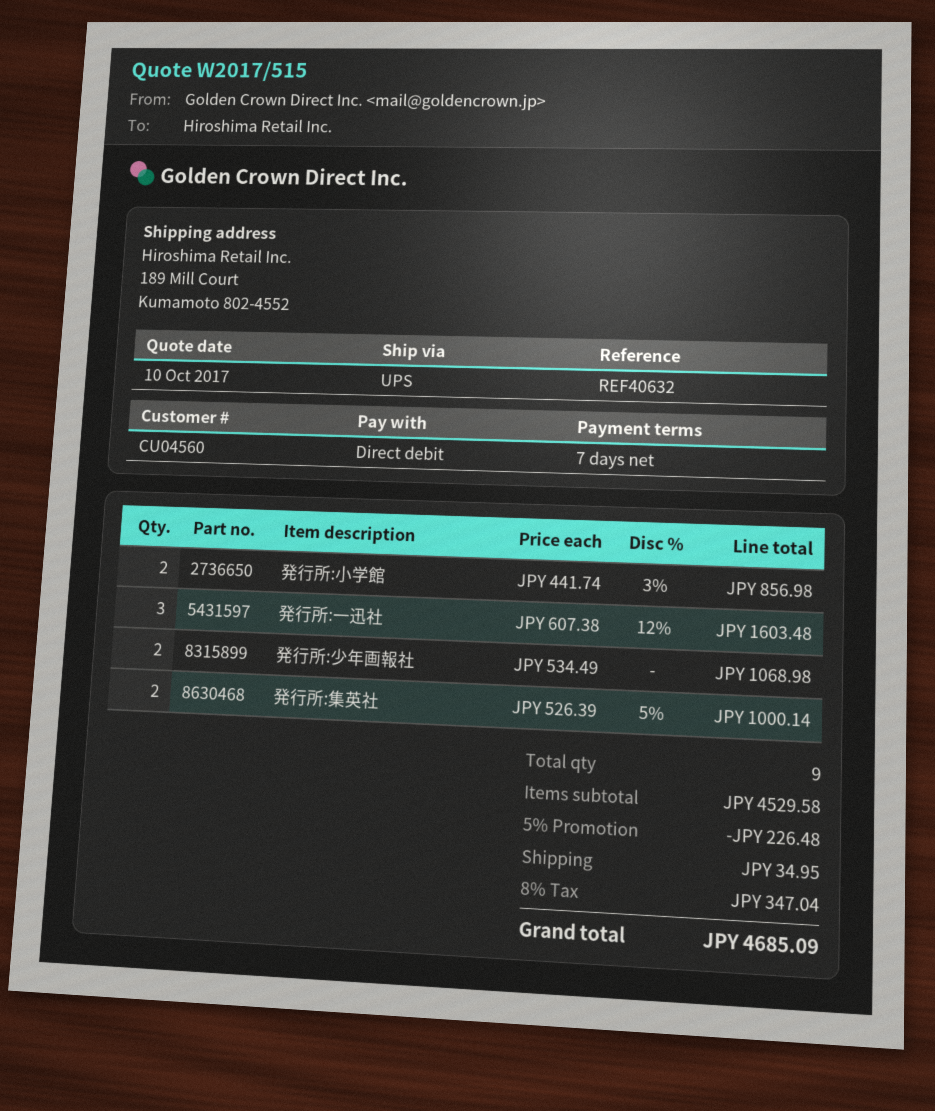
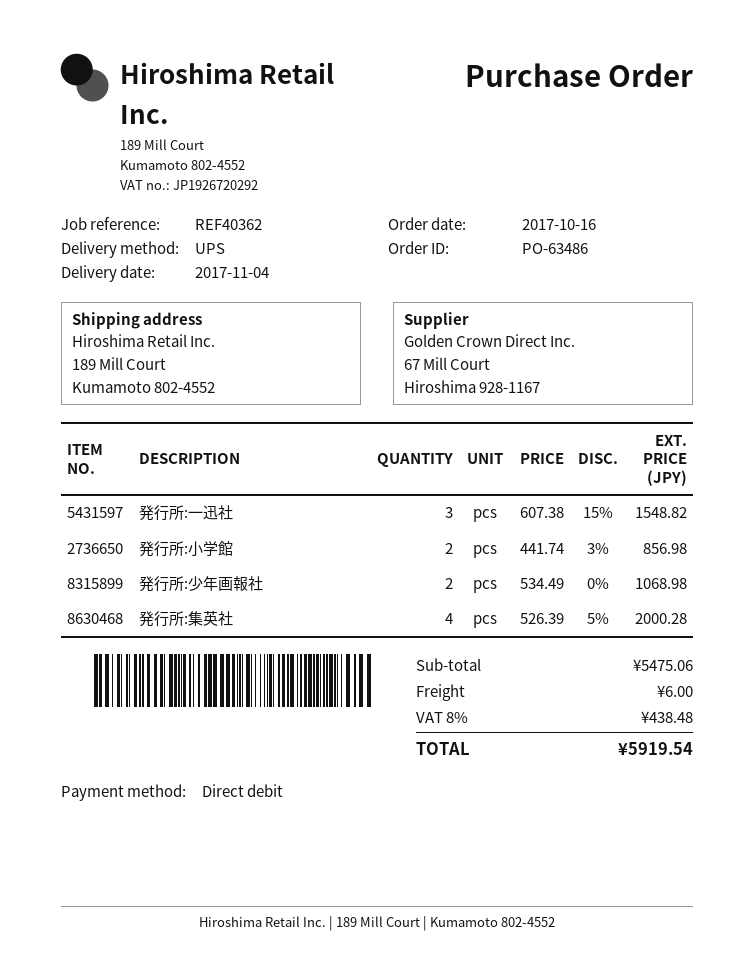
reference: REF40632 -> REF40362
発行所:一迅社: 3 x 607.38 - 12% = 1603.48 -> 3 x 607.38 - 15% = 1548.82
発行所:集英社: 2 x 526.39 - 5% = 1000.14 -> 4 x 526.39 - 5% = 2000.28
subtotal: 4529.58 -> 5475.06
discount: 5% = 226.48 -> none
shipping: 34.95 -> 6.00
tax: 8% = 347.04 -> 8% = 438.48
total: 4685.09 -> 5919.54

